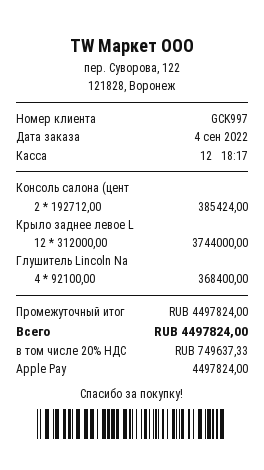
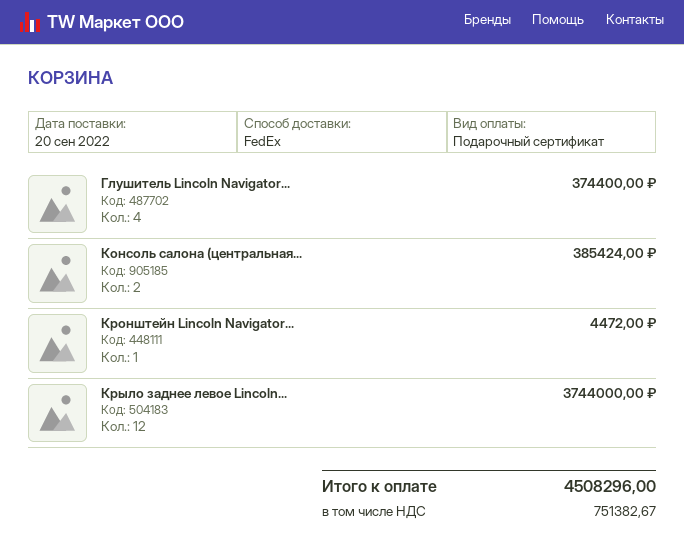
payment method: Apple Pay -> gift card
Глушитель Lincoln Na: 4 for 368400.00 -> 4 for 374400.00
Кронштейн Lincoln Navigator...: none -> 1 for 4472.00
tax: 749637.33 -> 751382.67
total: 4497824.00 -> 4508296.00

